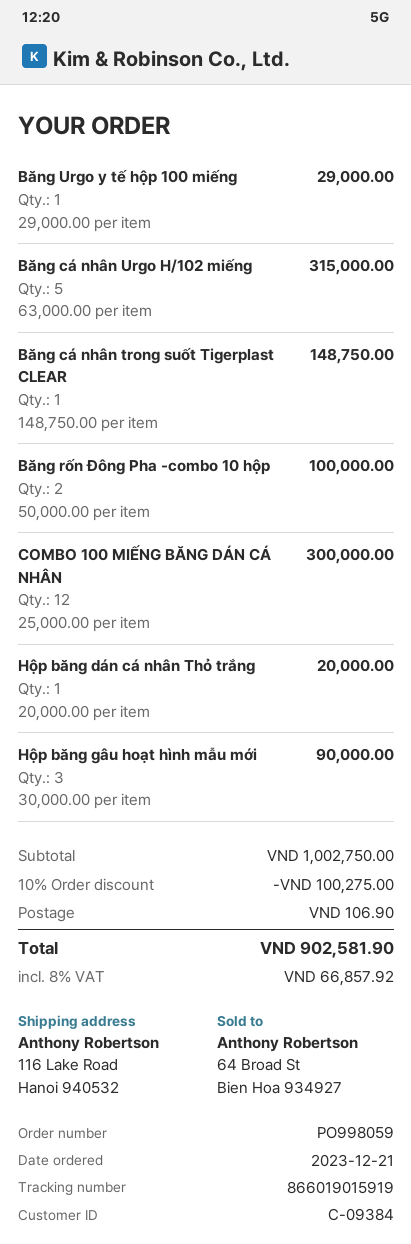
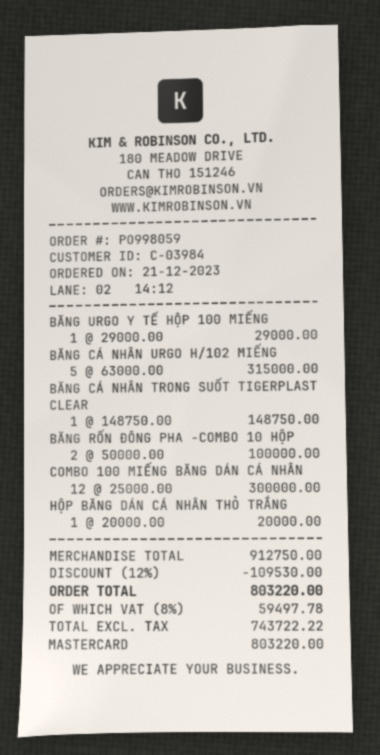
customer number: C-09384 -> C-03984
Hộp băng gâu hoạt hình mẫu mới: 3 x 30000.00 = 90000.00 -> none
subtotal: 1002750.00 -> 912750.00
discount: 10% = 100275.00 -> 12% = 109530.00
shipping: 106.90 -> none
tax: 8% = 66857.92 -> 8% = 59497.78
total: 902581.90 -> 803220.00

